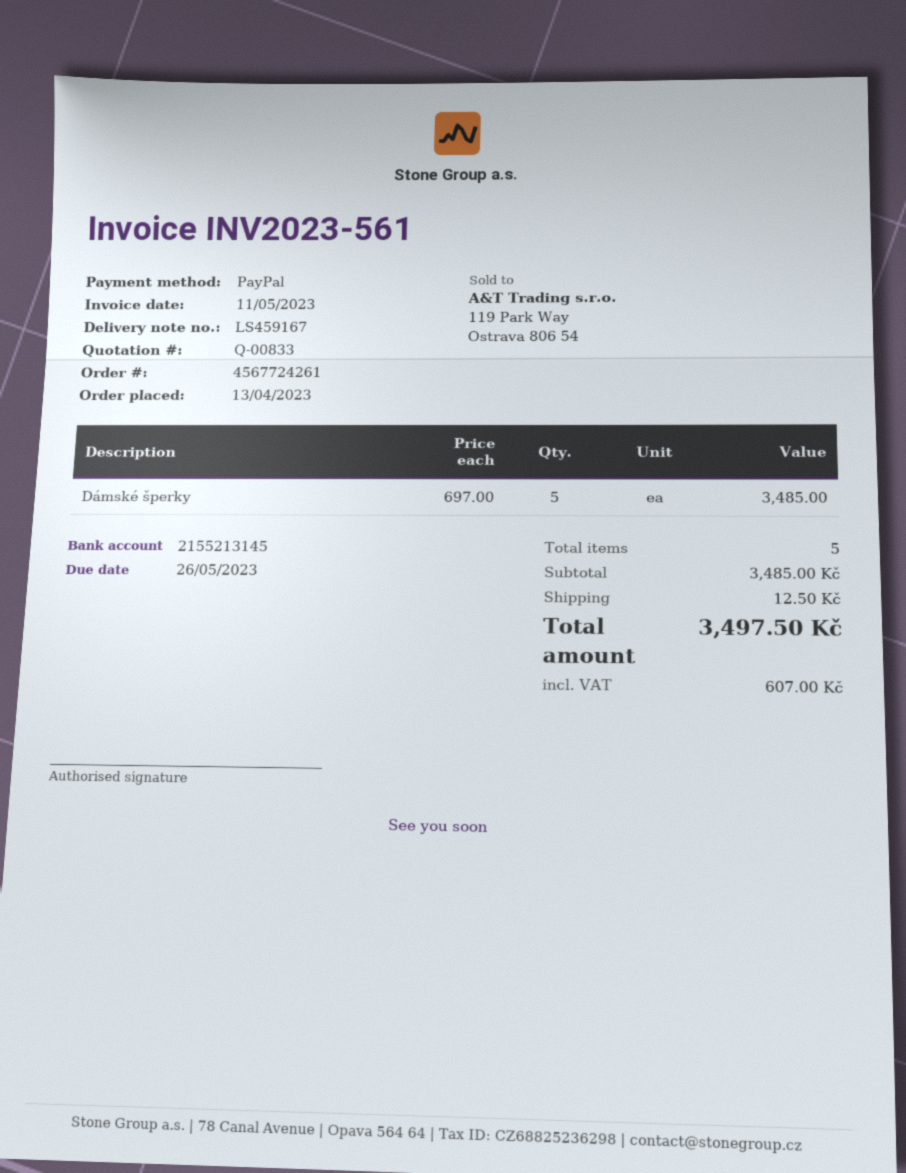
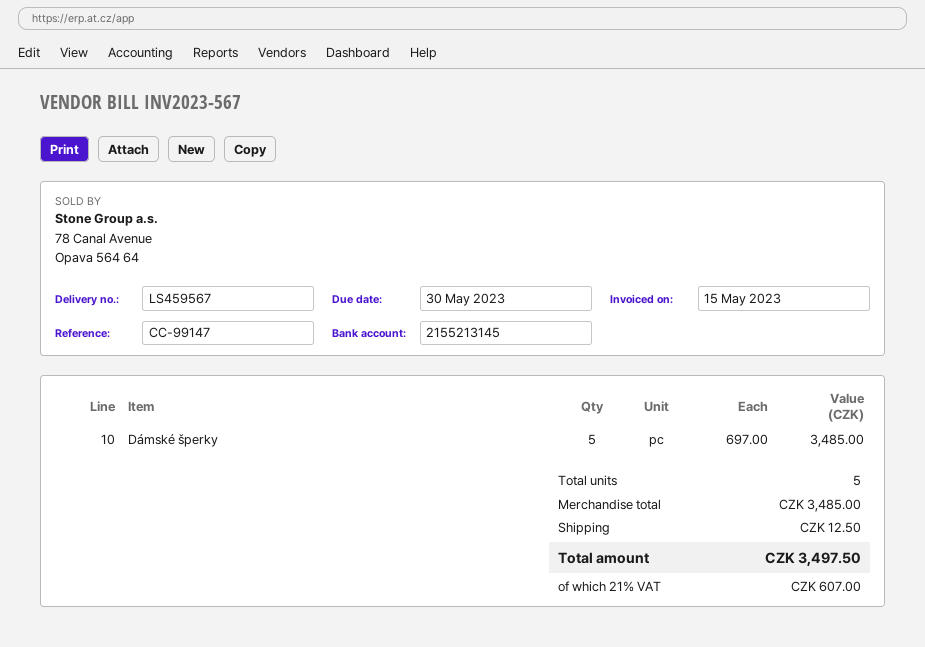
delivery note number: LS459167 -> LS459567
invoice number: INV2023-561 -> INV2023-567
invoice date: 2023-05-11 -> 2023-05-15
due date: 2023-05-26 -> 2023-05-30

